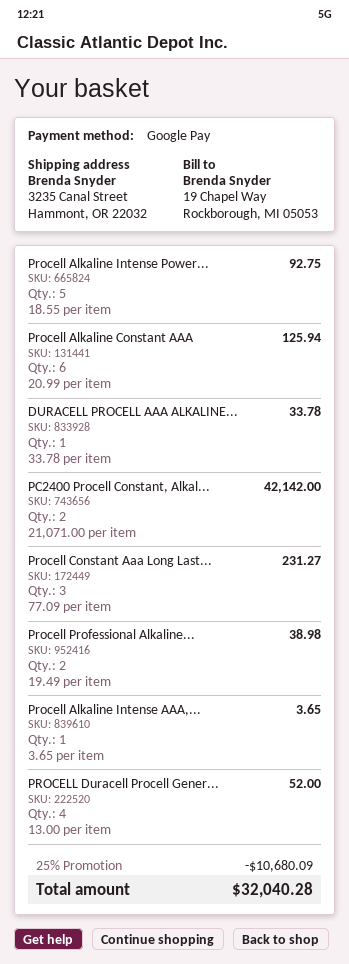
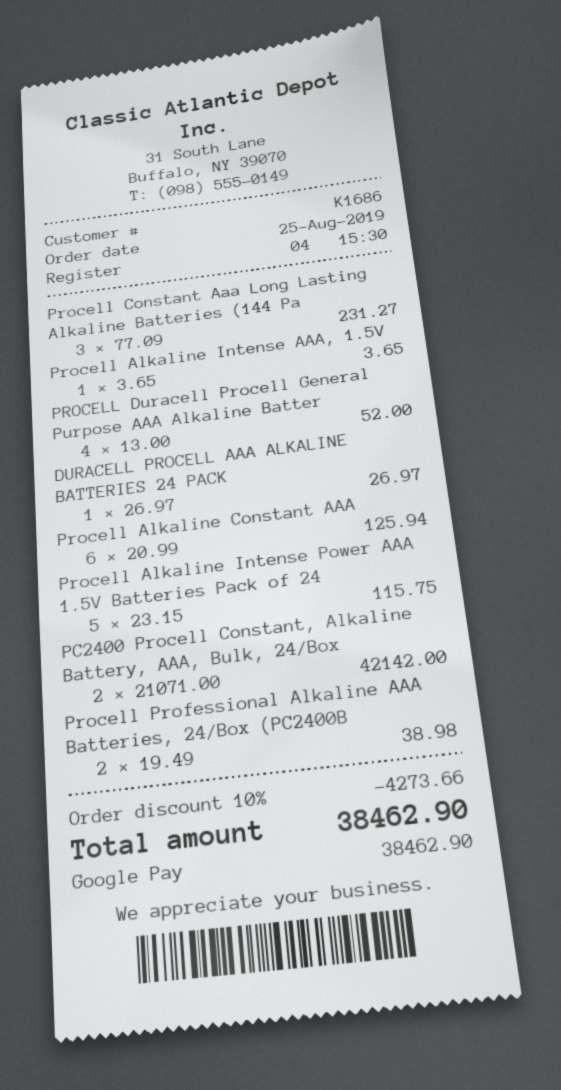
Procell Alkaline Intense Power...: 5 x 18.55 = 92.75 -> 5 x 23.15 = 115.75
DURACELL PROCELL AAA ALKALINE...: 1 x 33.78 = 33.78 -> 1 x 26.97 = 26.97
discount: 25% = 10680.09 -> 10% = 4273.66
total: 32040.28 -> 38462.90

